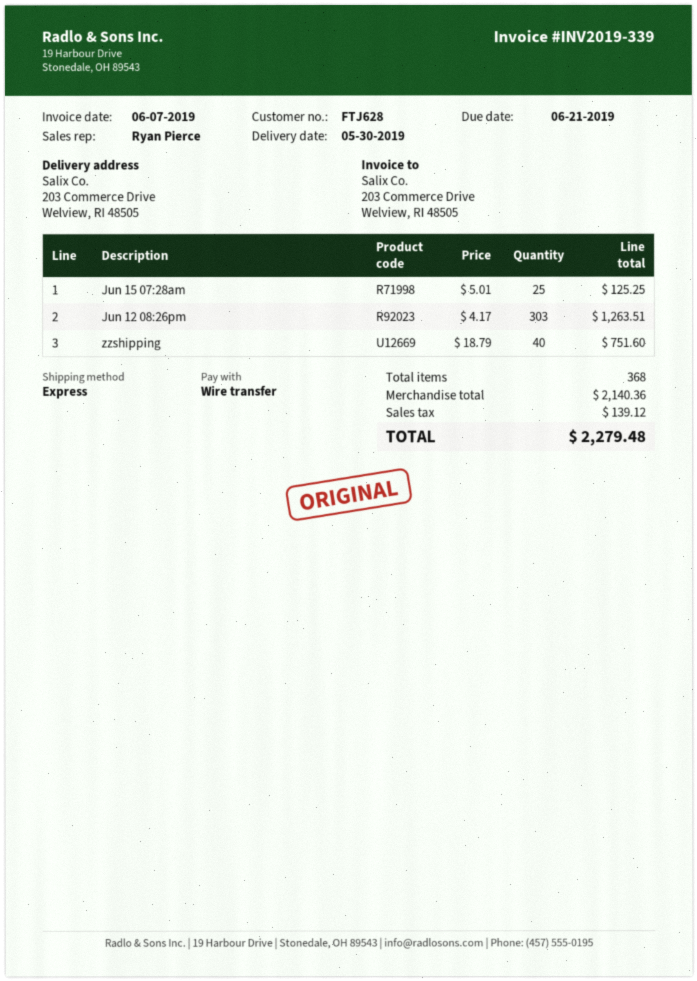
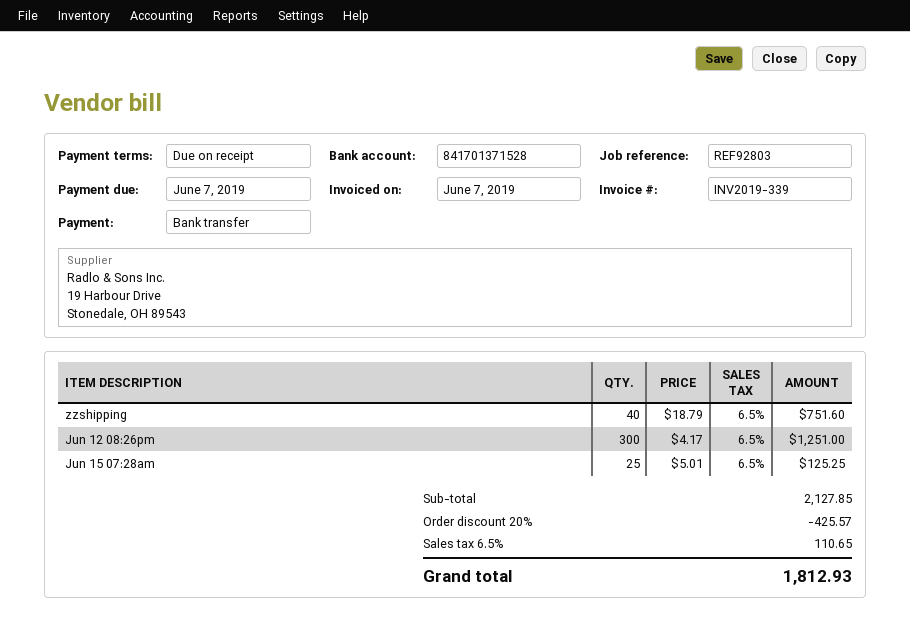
due date: 2019-06-21 -> 2019-06-07
Jun 12 08:26pm: 303 x 4.17 = 1263.51 -> 300 x 4.17 = 1251.00
subtotal: 2140.36 -> 2127.85
discount: none -> 20% = 425.57
tax: 139.12 -> 110.65
total: 2279.48 -> 1812.93

